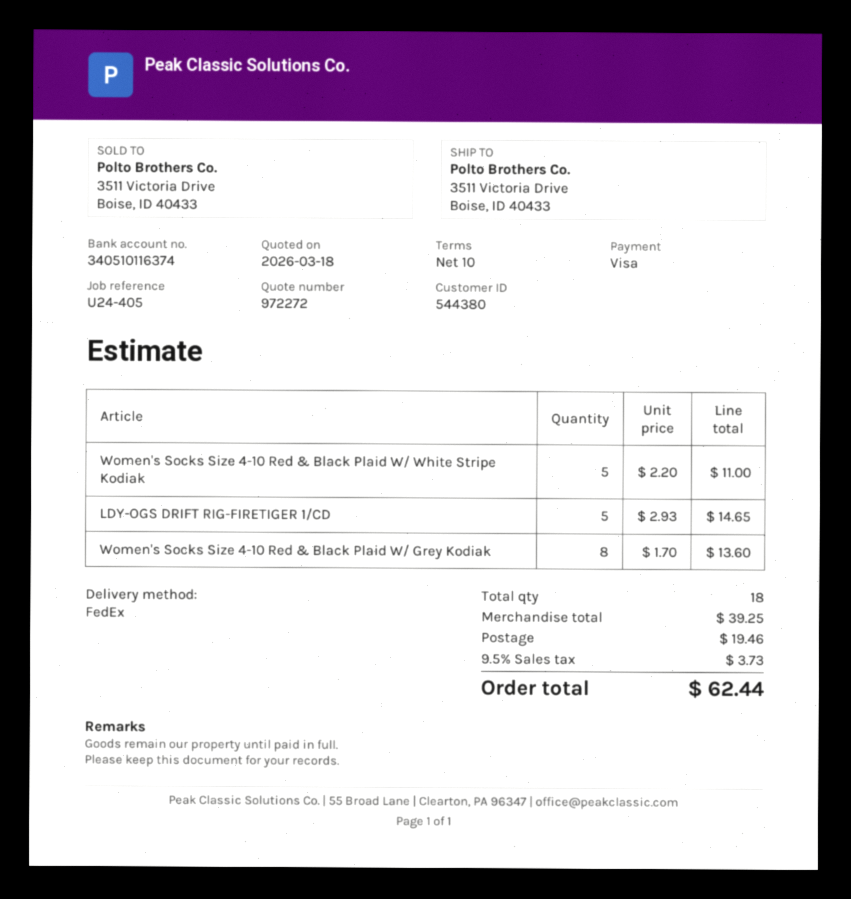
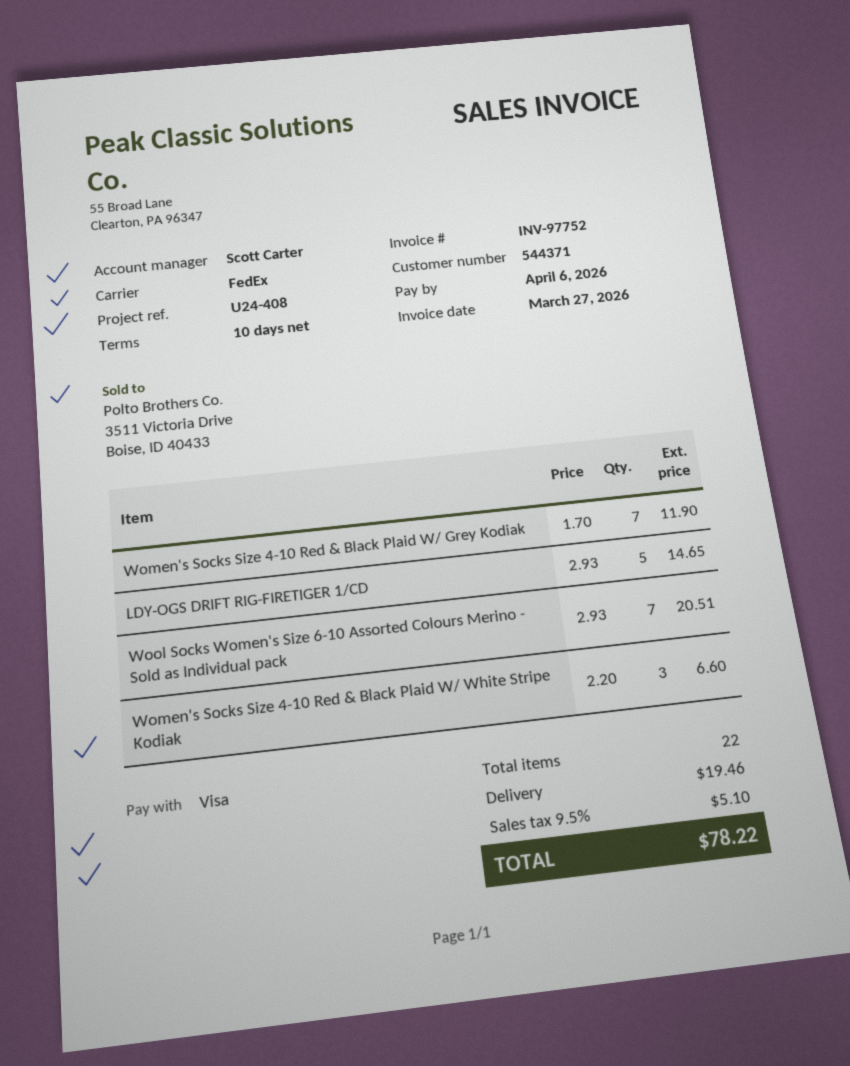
customer number: 544380 -> 544371
reference: U24-405 -> U24-408
Women's Socks Size 4-10 Red & Black Plaid W/ White Stripe Kodiak: 5 x 2.20 = 11.00 -> 3 x 2.20 = 6.60
Women's Socks Size 4-10 Red & Black Plaid W/ Grey Kodiak: 8 x 1.70 = 13.60 -> 7 x 1.70 = 11.90
Wool Socks Women's Size 6-10 Assorted Colours Merino - Sold as Individual pack: none -> 7 x 2.93 = 20.51
total quantity: 18 -> 22
tax: 9.5% = 3.73 -> 9.5% = 5.10
total: 62.44 -> 78.22

